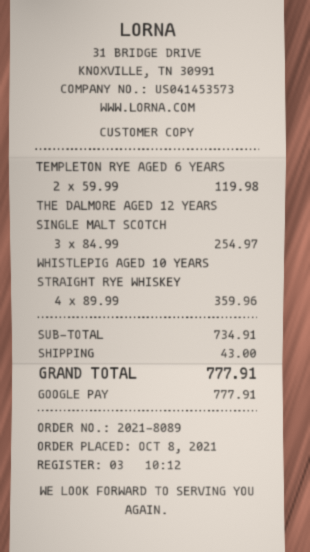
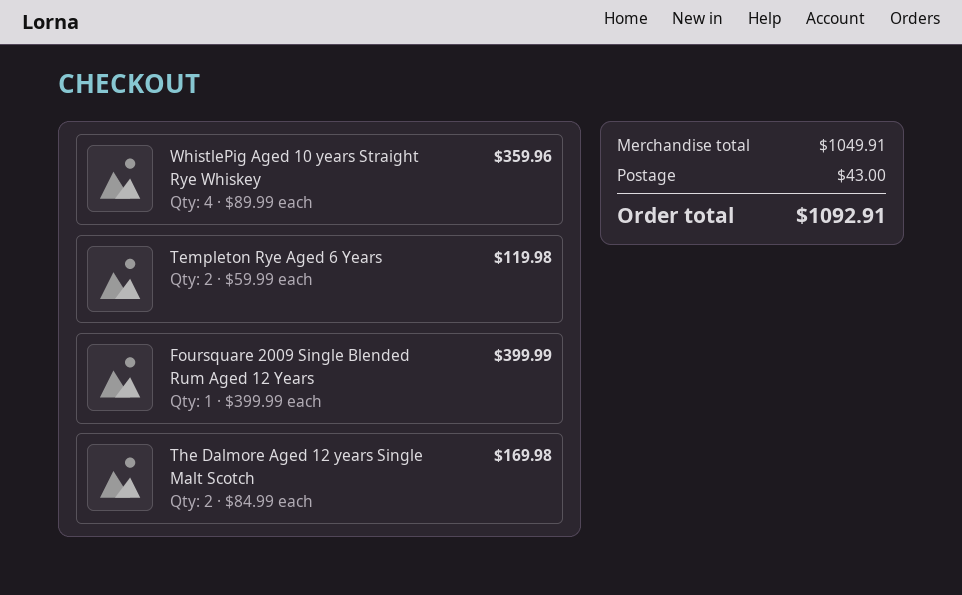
THE DALMORE AGED 12 YEARS SINGLE MALT SCOTCH: 3 x 84.99 = 254.97 -> 2 x 84.99 = 169.98
Foursquare 2009 Single Blended Rum Aged 12 Years: none -> 1 x 399.99 = 399.99
subtotal: 734.91 -> 1049.91
total: 777.91 -> 1092.91

